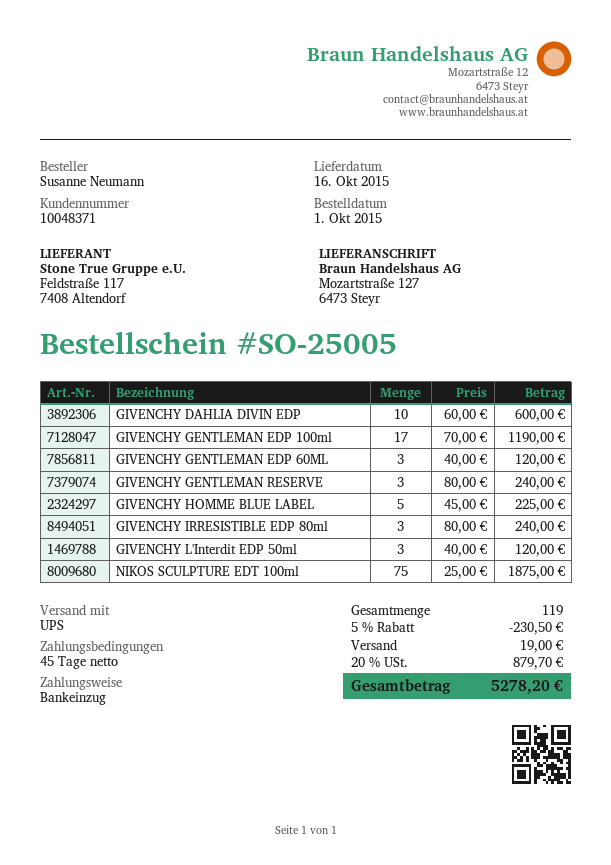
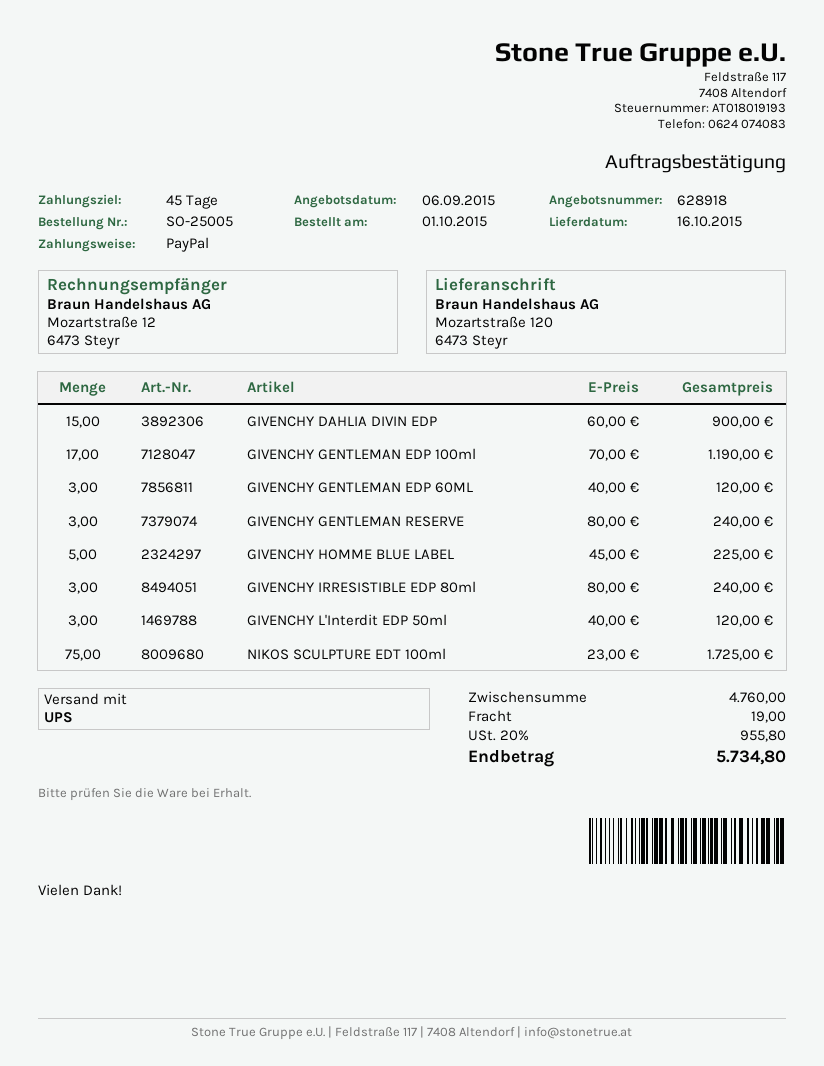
payment method: direct debit -> PayPal
ship to: Mozartstraße 127, 6473 Steyr -> Mozartstraße 120, 6473 Steyr
GIVENCHY DAHLIA DIVIN EDP: 10 x 60.00 = 600.00 -> 15 x 60.00 = 900.00
NIKOS SCULPTURE EDT 100ml: 75 x 25.00 = 1875.00 -> 75 x 23.00 = 1725.00
discount: 5% = 230.50 -> none
tax: 20% = 879.70 -> 20% = 955.80
total: 5278.20 -> 5734.80

